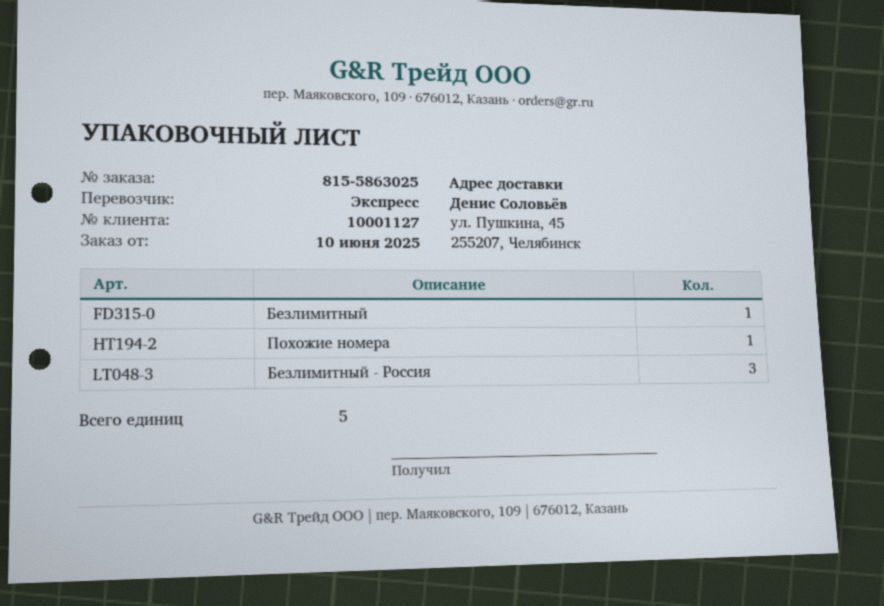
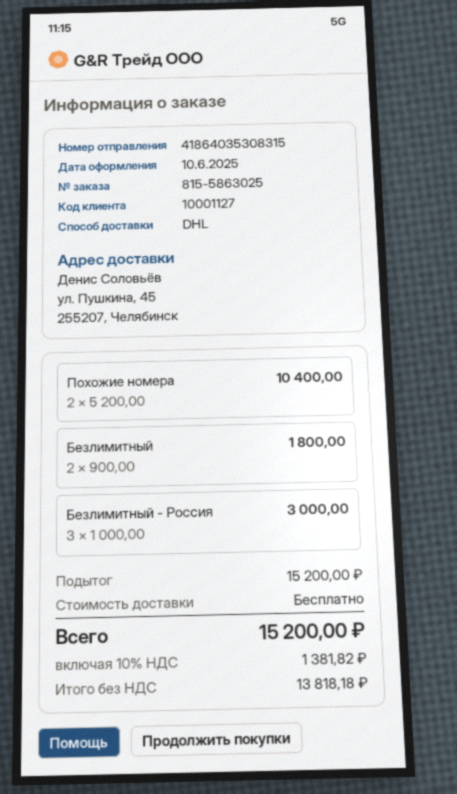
shipping method: express -> DHL
Безлимитный: 1 -> 2
Похожие номера: 1 -> 2

